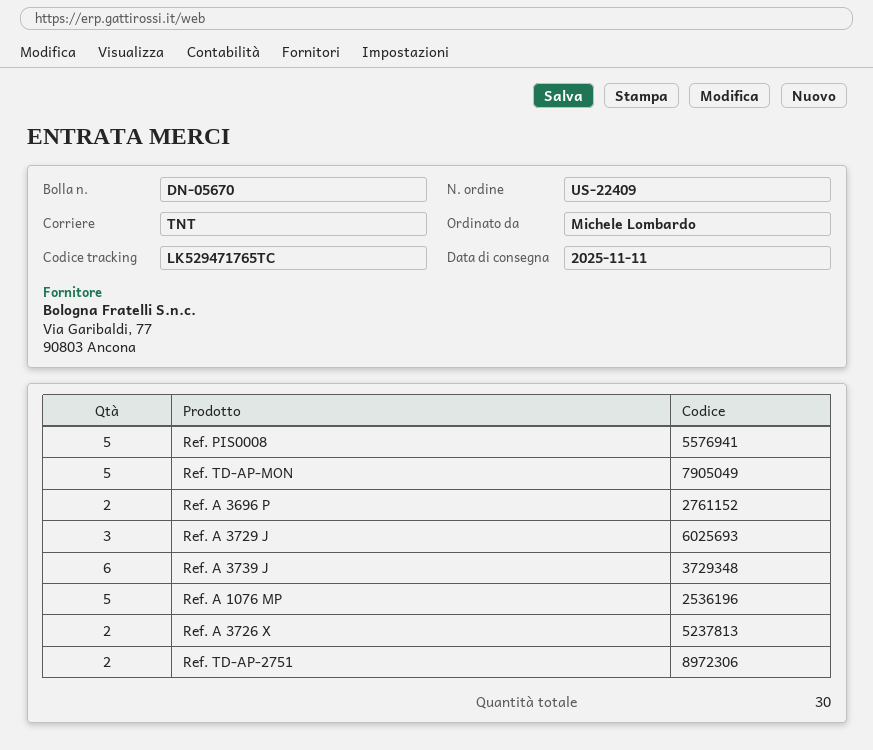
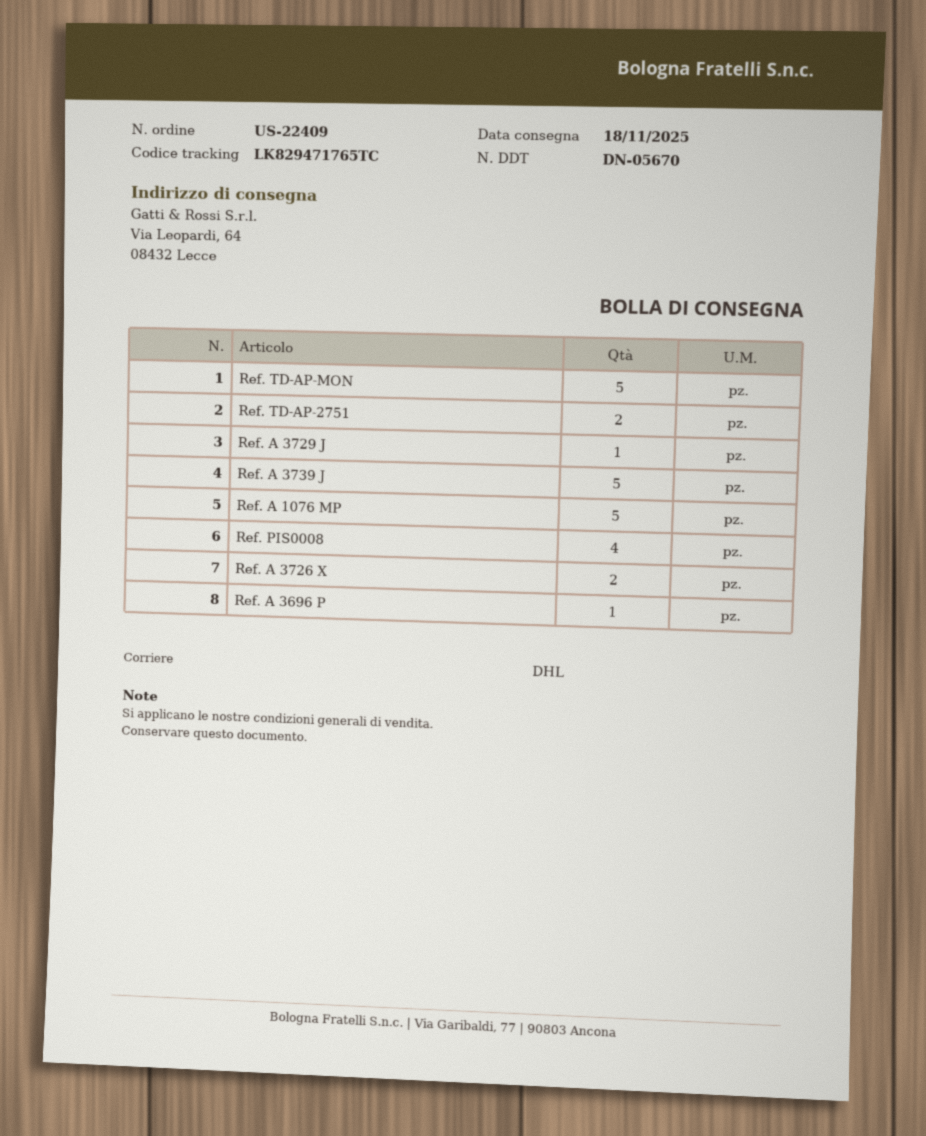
delivery date: 2025-11-11 -> 2025-11-18
shipping method: TNT -> DHL
tracking number: LK529471765TC -> LK829471765TC
Ref. PIS0008: 5 -> 4
Ref. A 3696 P: 2 -> 1
Ref. A 3729 J: 3 -> 1
Ref. A 3739 J: 6 -> 5

